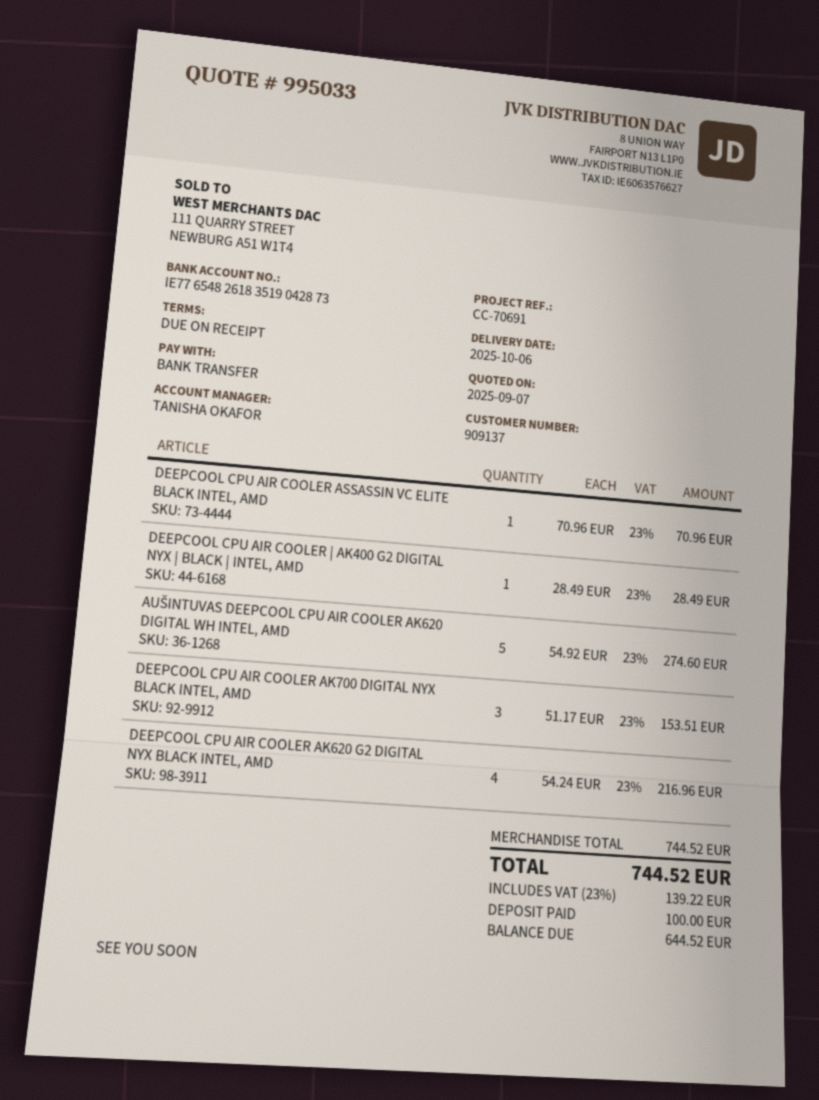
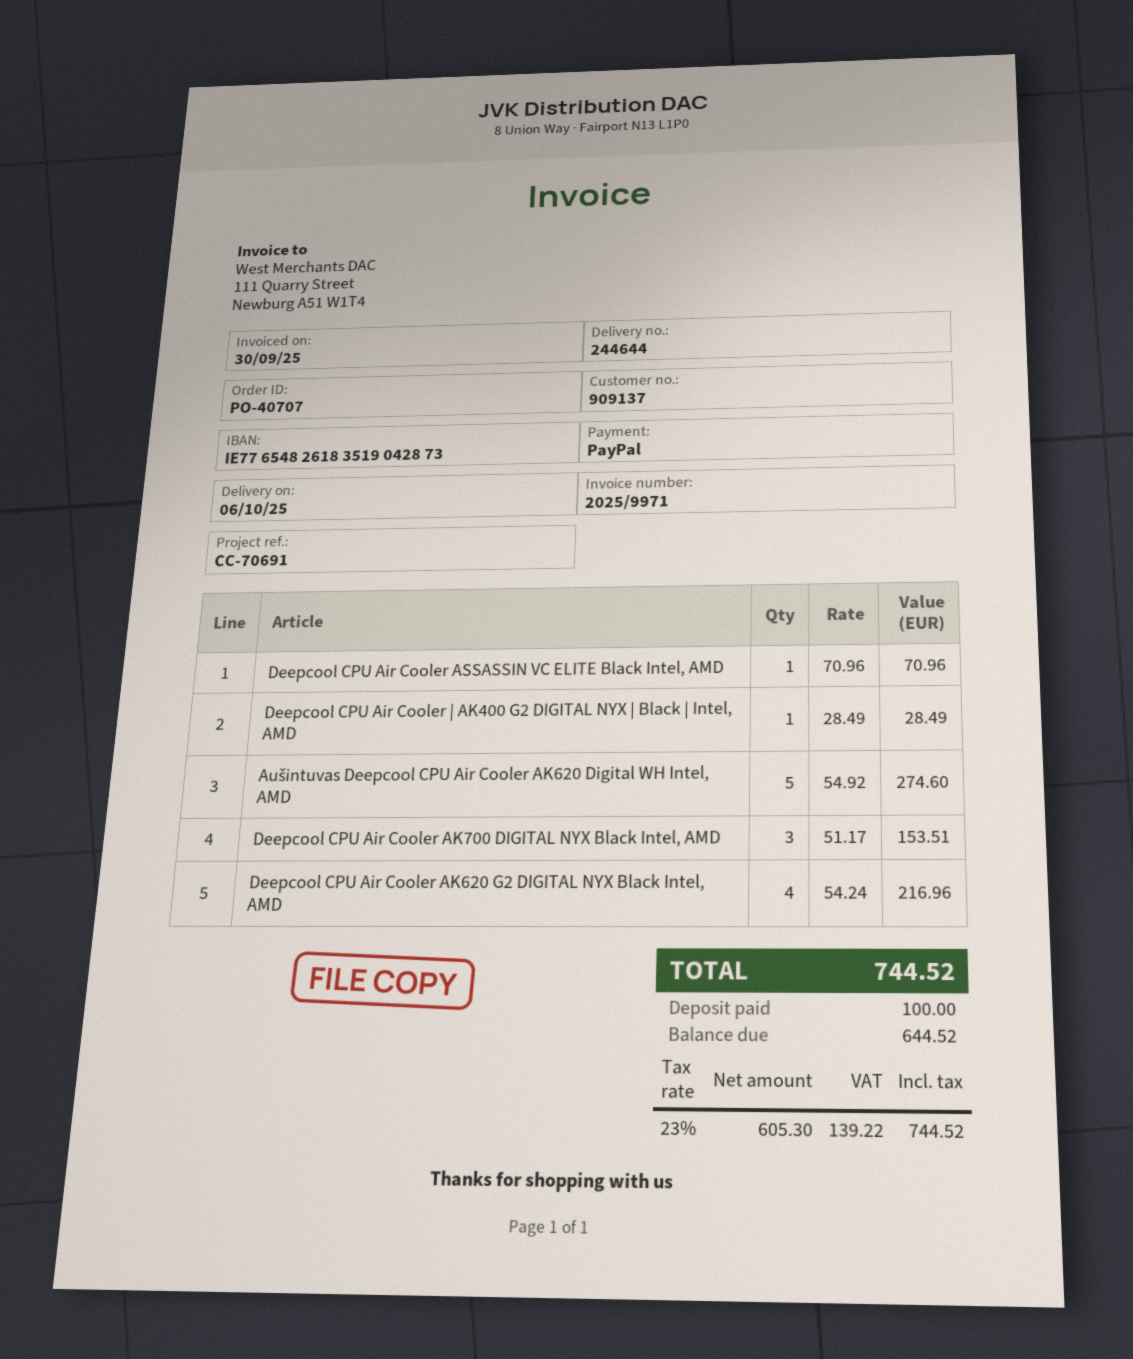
payment method: bank transfer -> PayPal

